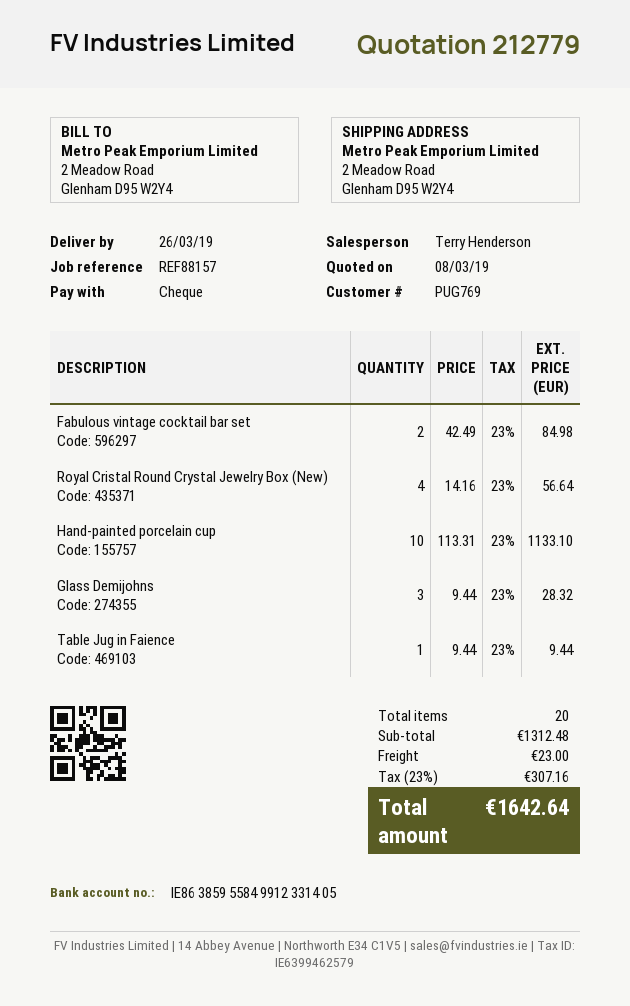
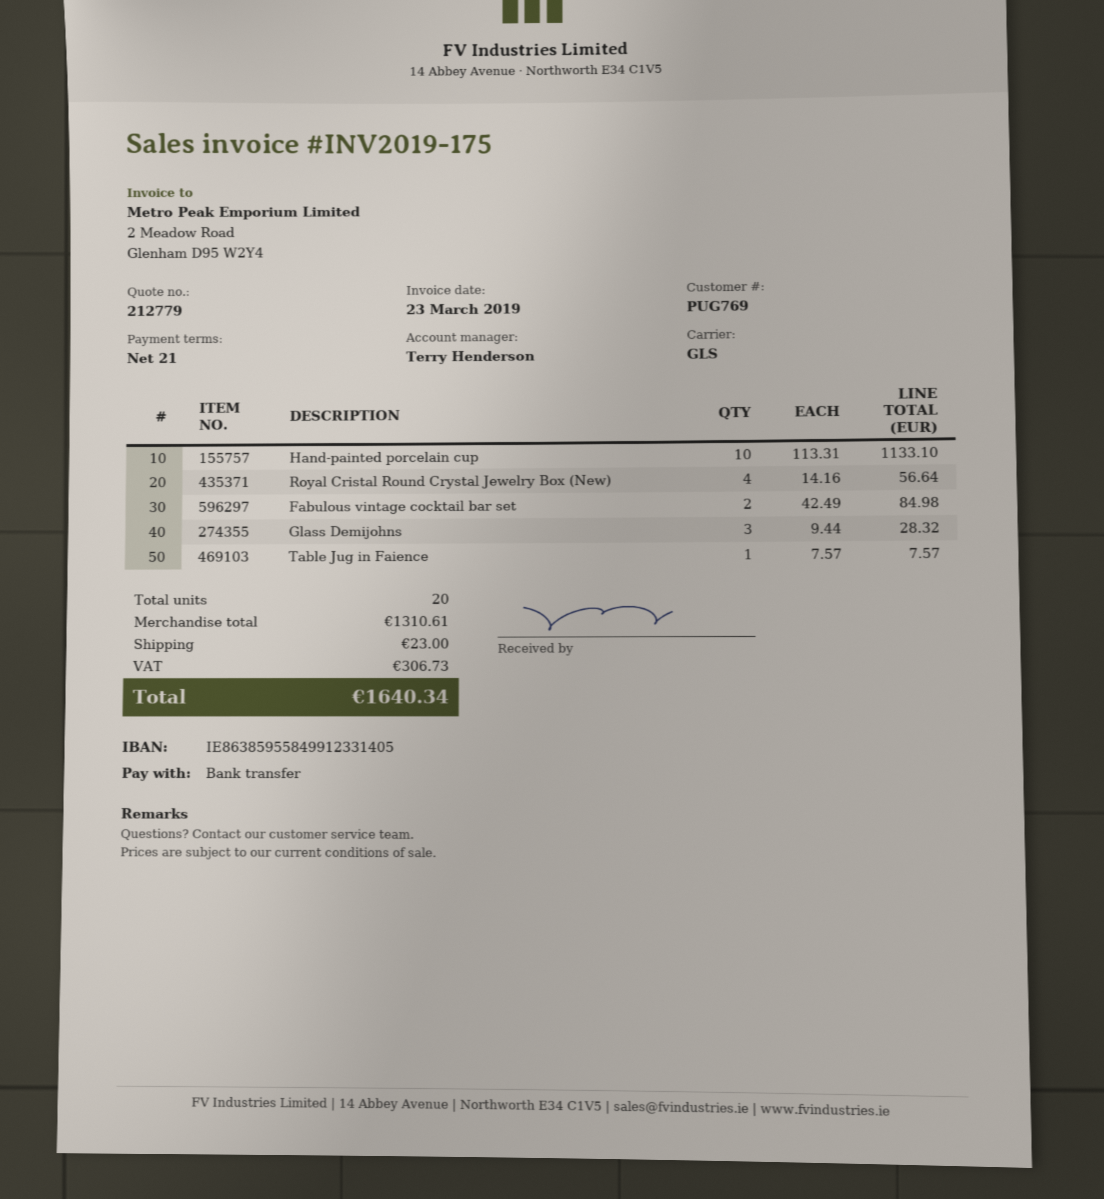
payment method: cheque -> bank transfer
Table Jug in Faience: 1 x 9.44 = 9.44 -> 1 x 7.57 = 7.57
subtotal: 1312.48 -> 1310.61
tax: 307.16 -> 306.73
total: 1642.64 -> 1640.34

